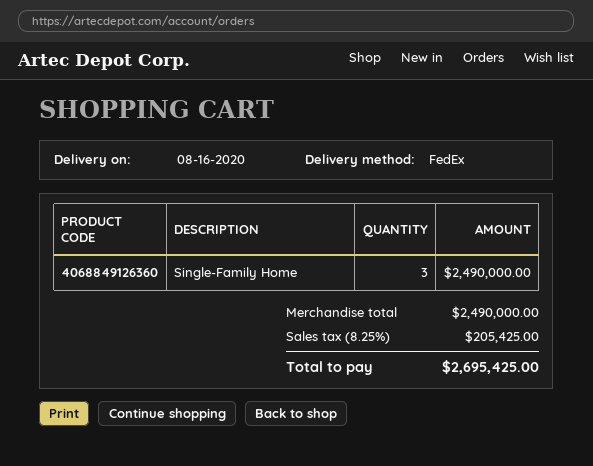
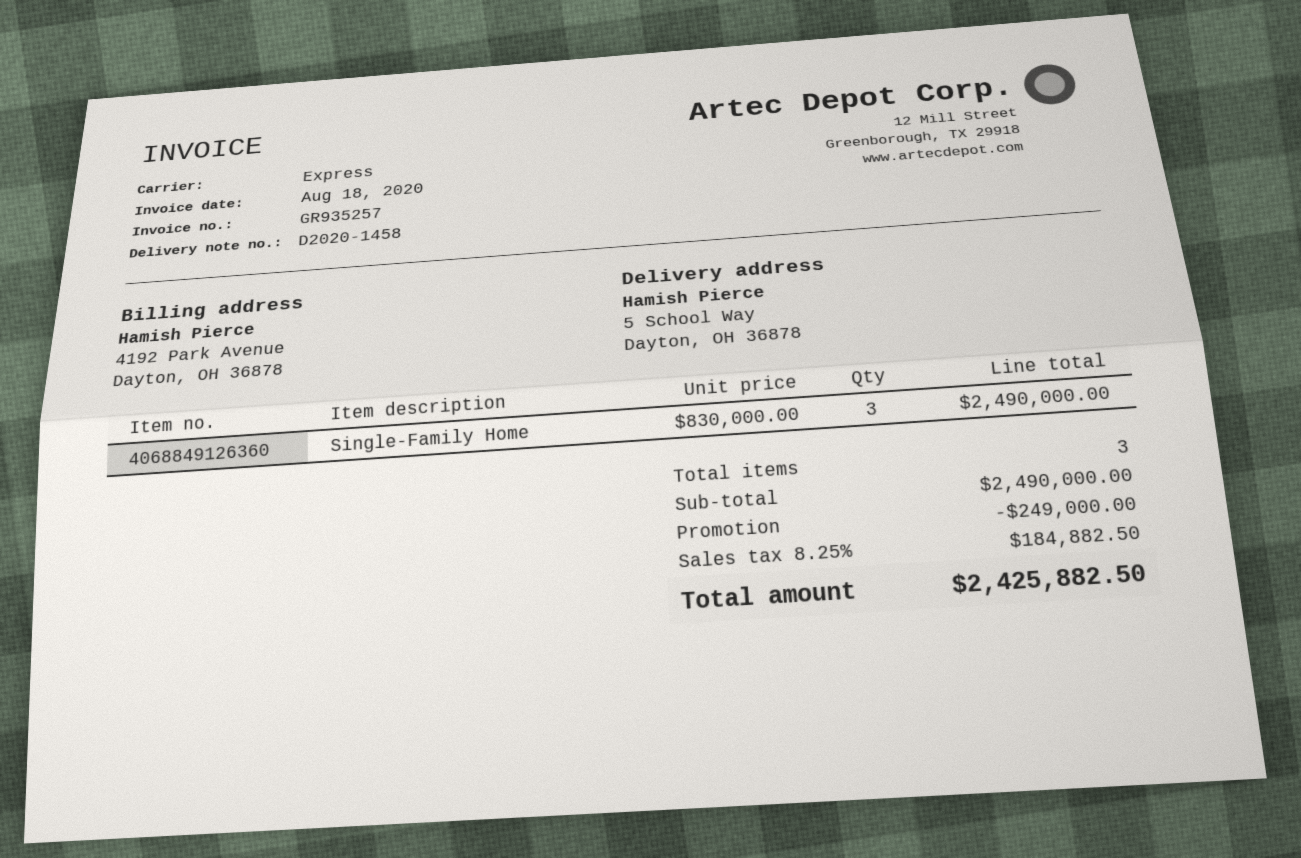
shipping method: FedEx -> express
discount: none -> 249000.00
tax: 8.25% = 205425.00 -> 8.25% = 184882.50
total: 2695425.00 -> 2425882.50

